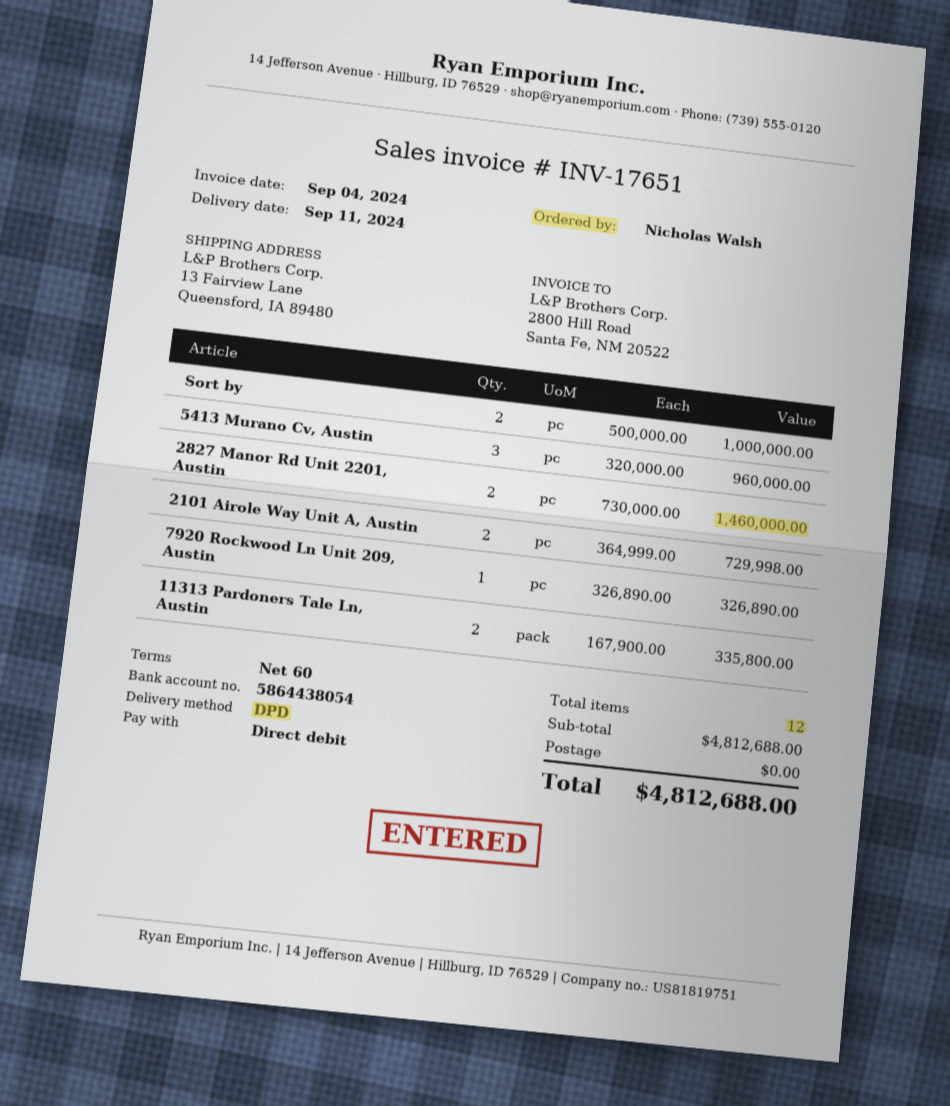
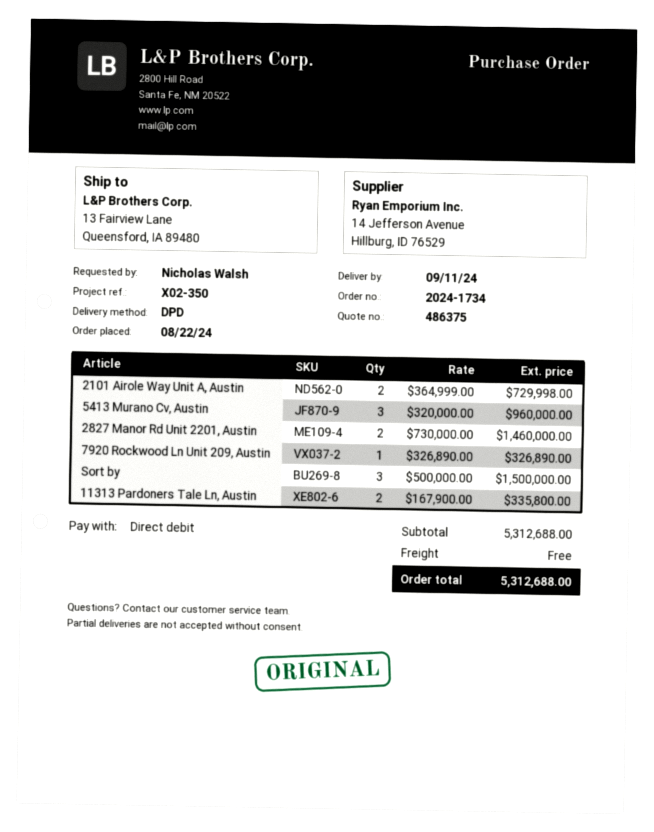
Sort by: 2 x 500000.00 = 1000000.00 -> 3 x 500000.00 = 1500000.00
subtotal: 4812688.00 -> 5312688.00
total: 4812688.00 -> 5312688.00

